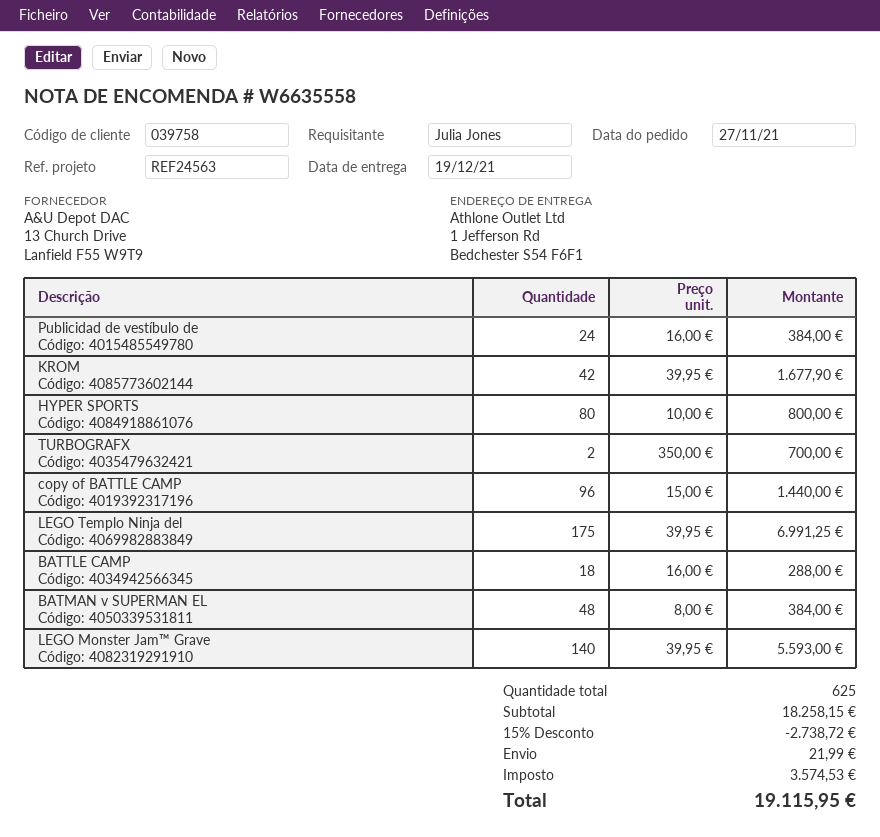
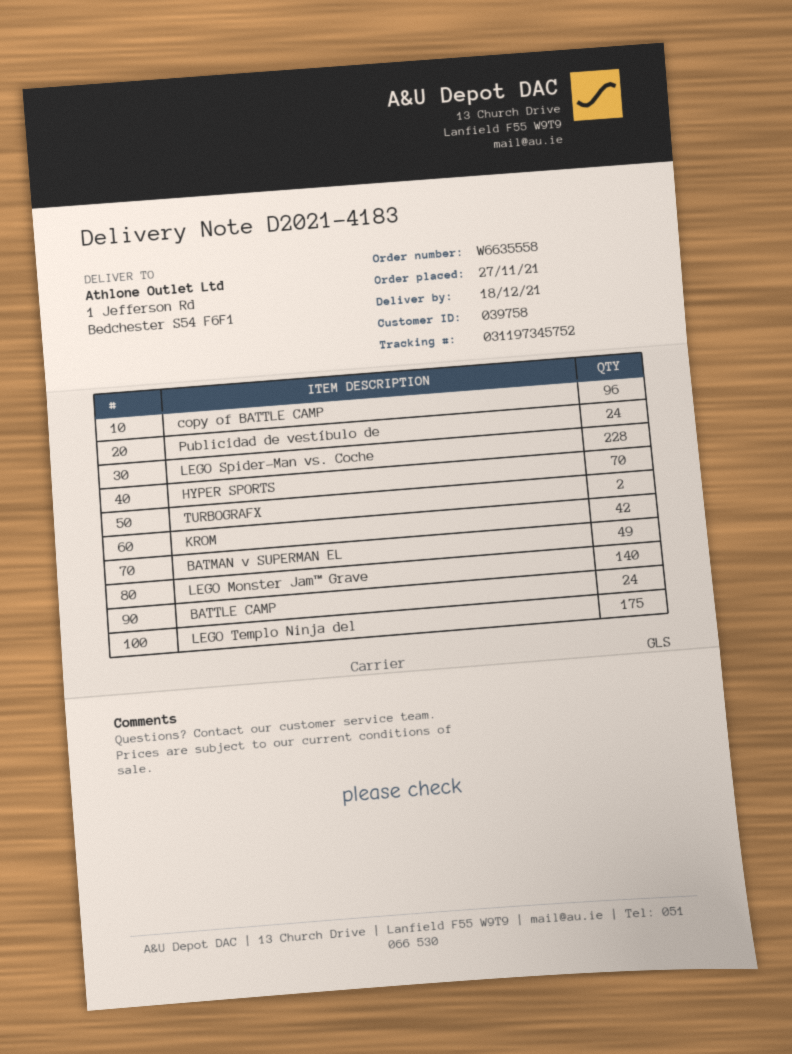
delivery date: 2021-12-19 -> 2021-12-18
HYPER SPORTS: 80 -> 70
BATTLE CAMP: 18 -> 24
BATMAN v SUPERMAN EL: 48 -> 49
LEGO Spider-Man vs. Coche: none -> 228

